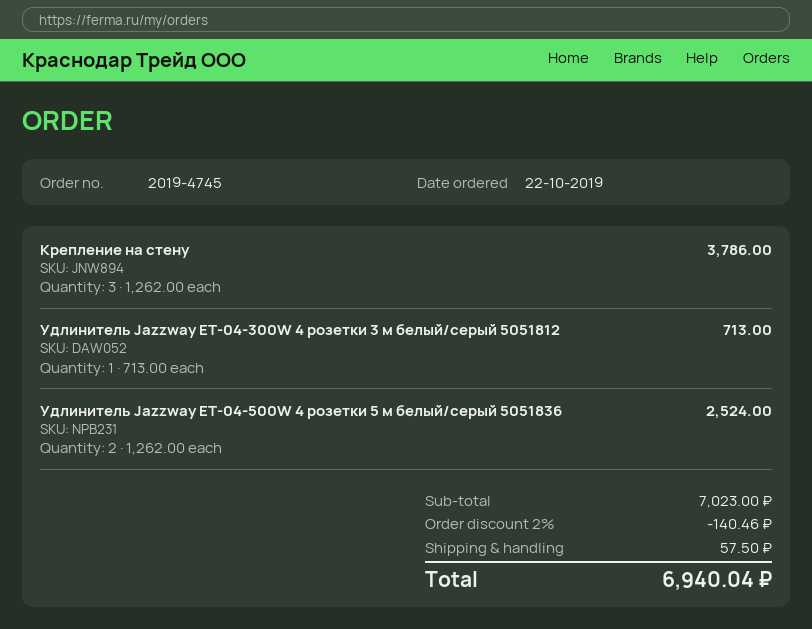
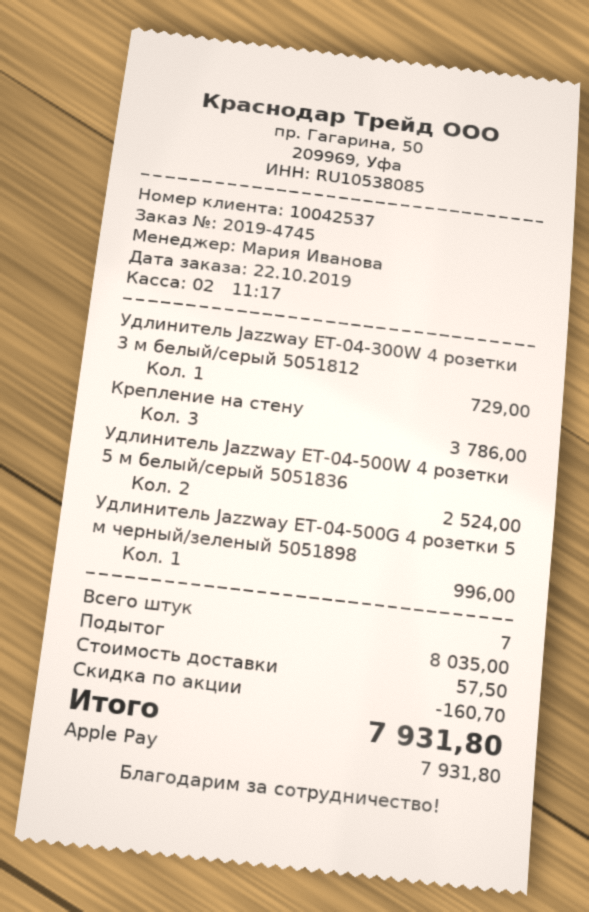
Удлинитель Jazzway ET-04-300W 4 розетки 3 м белый/серый 5051812: 1 for 713.00 -> 1 for 729.00
Удлинитель Jazzway ET-04-500G 4 розетки 5 м черный/зеленый 5051898: none -> 1 for 996.00
subtotal: 7023.00 -> 8035.00
discount: 140.46 -> 160.70
total: 6940.04 -> 7931.80

